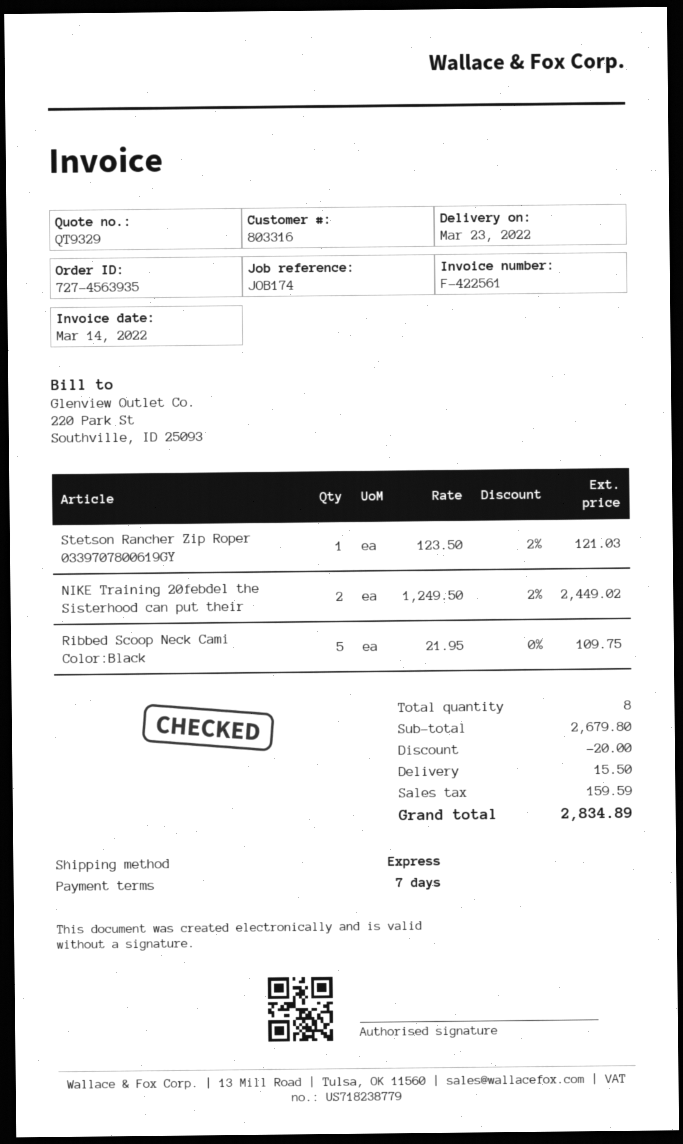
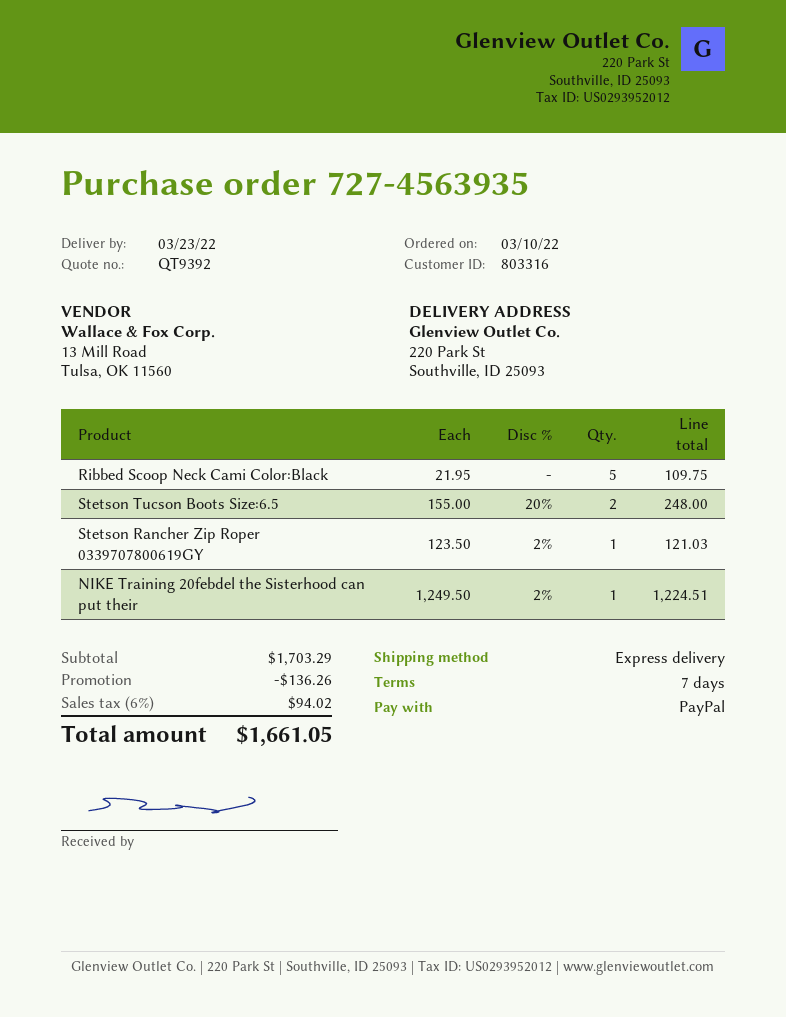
quote number: QT9329 -> QT9392
NIKE Training 20febdel the Sisterhood can put their: 2 x 1249.50 - 2% = 2449.02 -> 1 x 1249.50 - 2% = 1224.51
Stetson Tucson Boots Size:6.5: none -> 2 x 155.00 - 20% = 248.00
subtotal: 2679.80 -> 1703.29
discount: 20.00 -> 136.26
shipping: 15.50 -> none
tax: 159.59 -> 94.02
total: 2834.89 -> 1661.05

